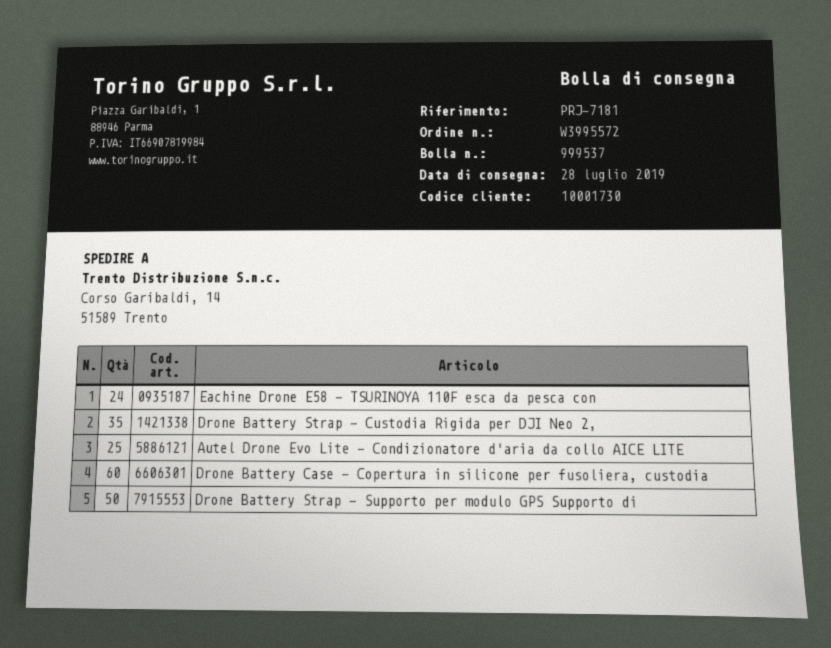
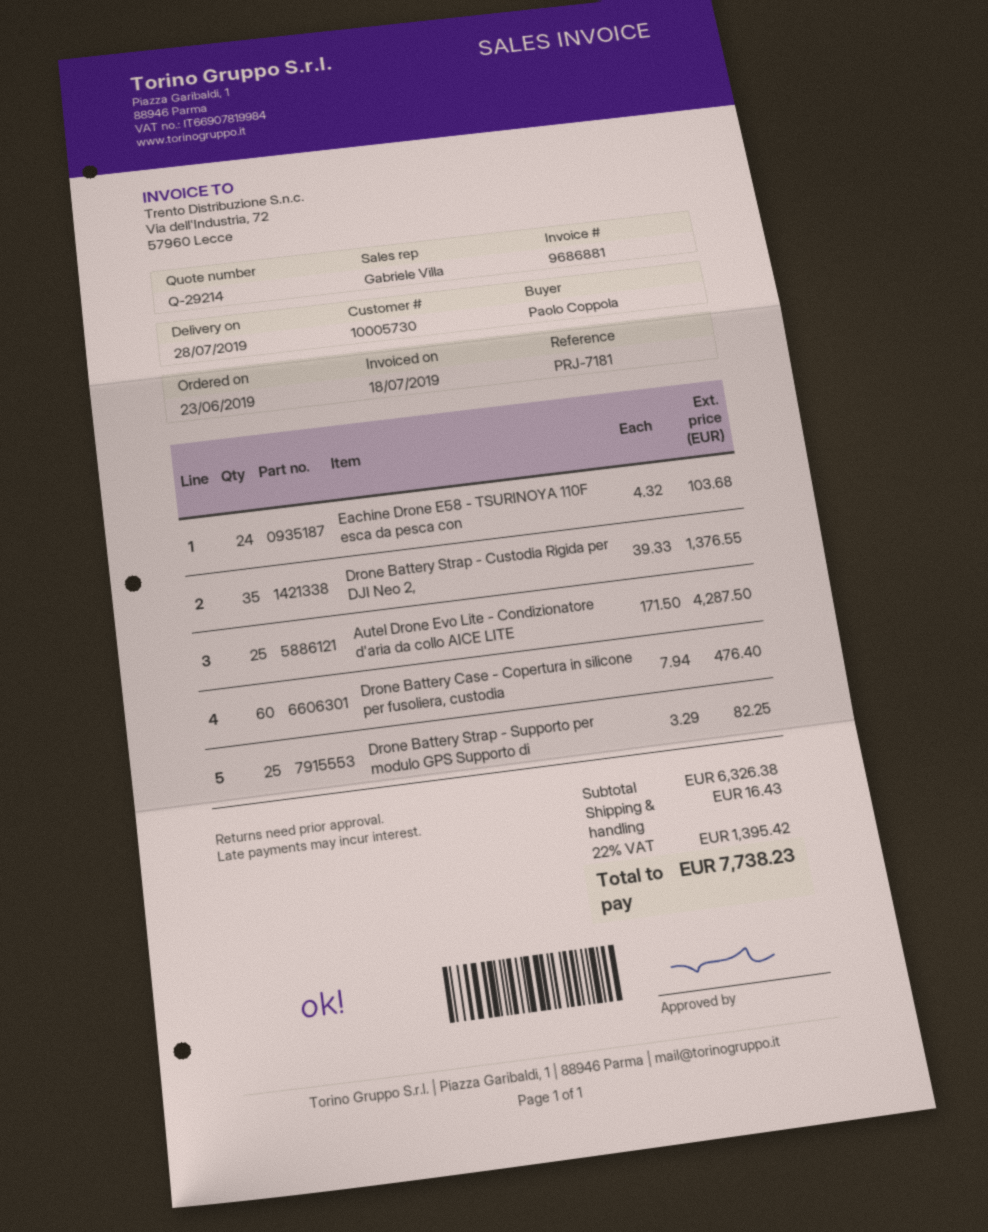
customer number: 10001730 -> 10005730
Drone Battery Strap - Supporto per modulo GPS Supporto di: 50 -> 25

